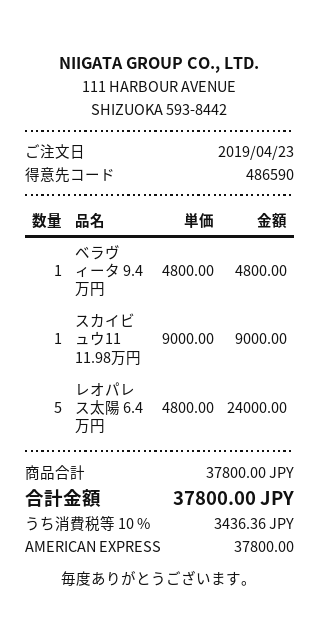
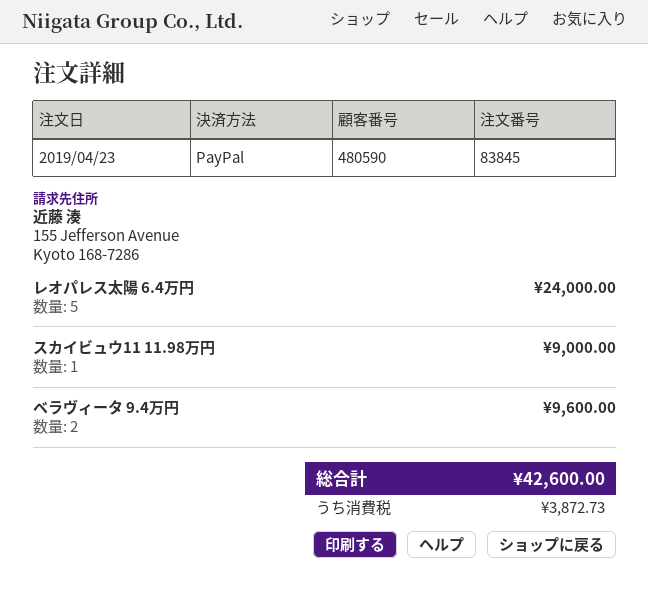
customer number: 486590 -> 480590
payment method: American Express -> PayPal
ベラヴィータ 9.4万円: 1 for 4800.00 -> 2 for 9600.00
tax: 3436.36 -> 3872.73
total: 37800.00 -> 42600.00

